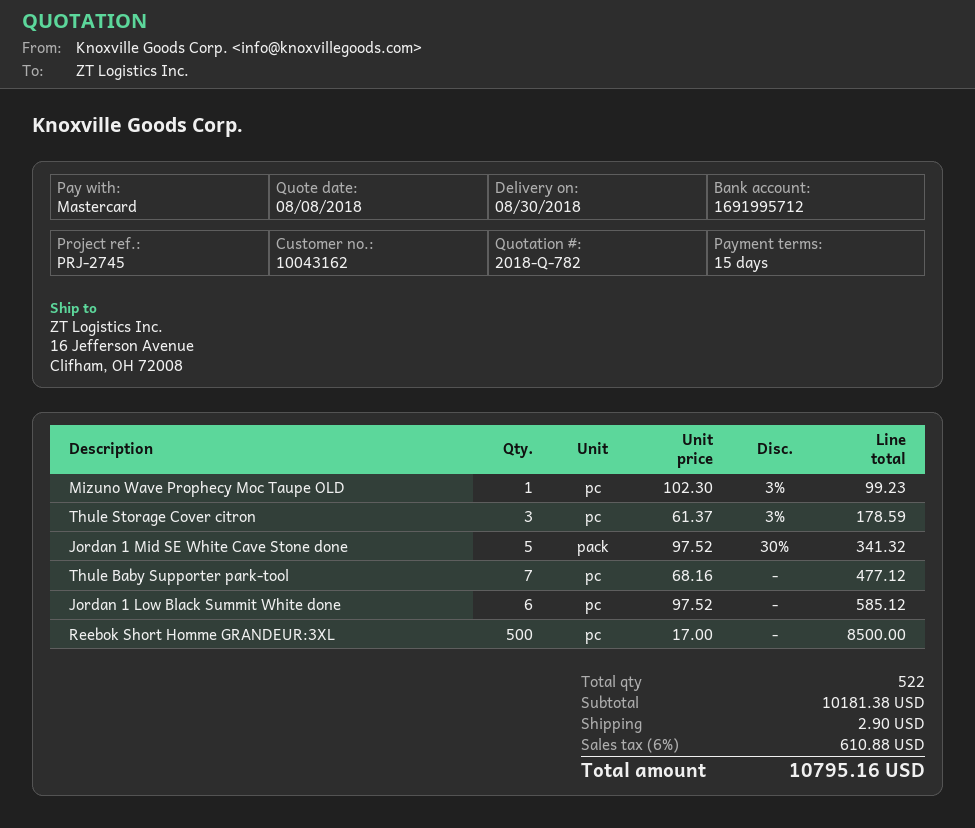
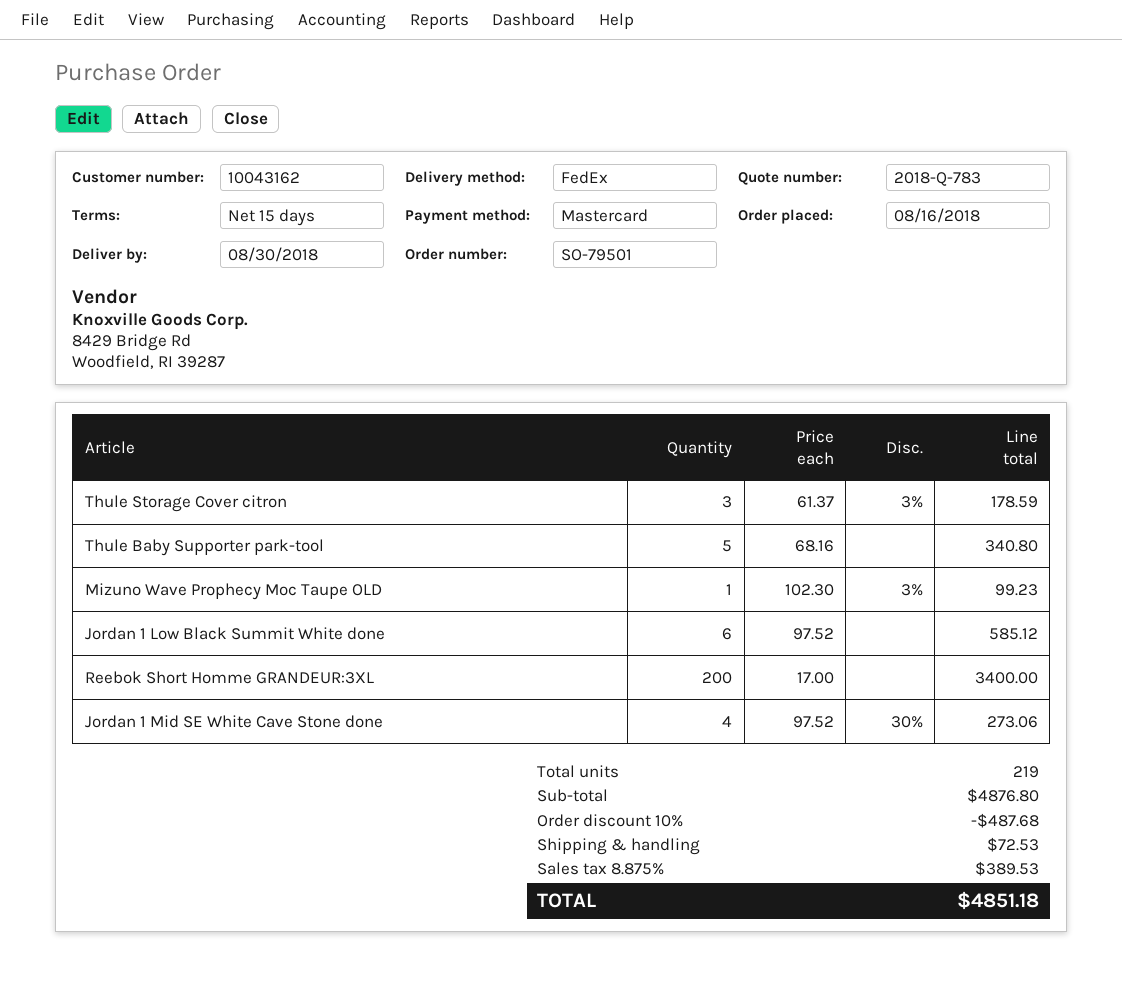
quote number: 2018-Q-782 -> 2018-Q-783
Jordan 1 Mid SE White Cave Stone done: 5 x 97.52 - 30% = 341.32 -> 4 x 97.52 - 30% = 273.06
Thule Baby Supporter park-tool: 7 x 68.16 = 477.12 -> 5 x 68.16 = 340.80
Reebok Short Homme GRANDEUR:3XL: 500 x 17.00 = 8500.00 -> 200 x 17.00 = 3400.00
total quantity: 522 -> 219
subtotal: 10181.38 -> 4876.80
discount: none -> 10% = 487.68
shipping: 2.90 -> 72.53
tax: 6% = 610.88 -> 8.875% = 389.53
total: 10795.16 -> 4851.18

